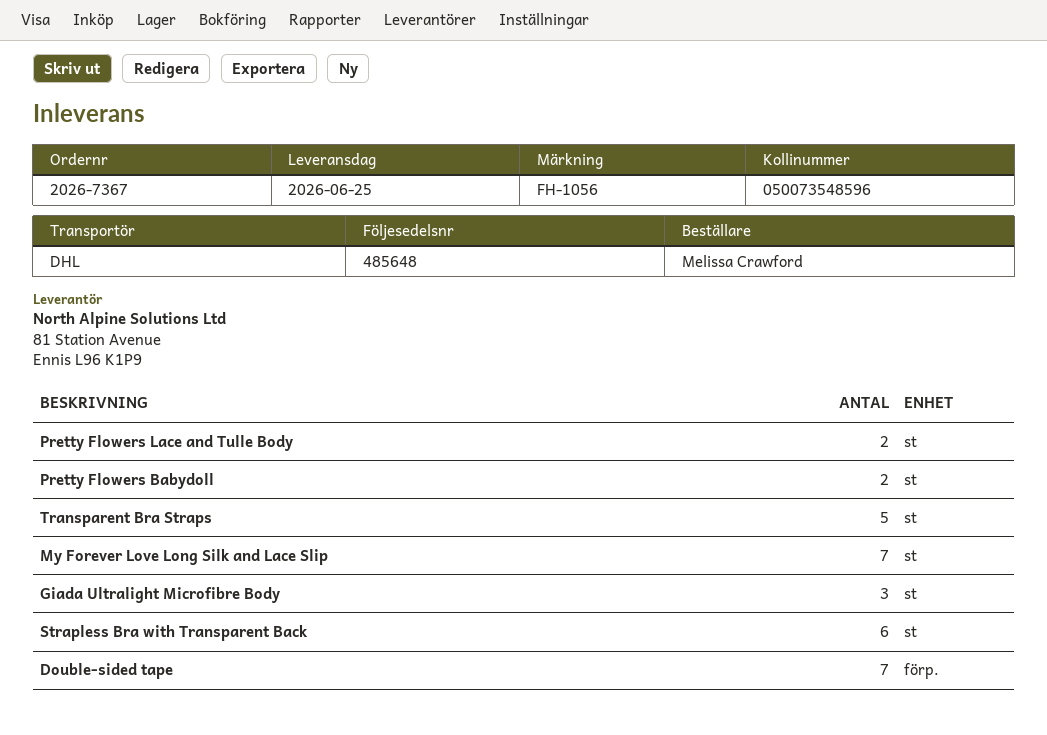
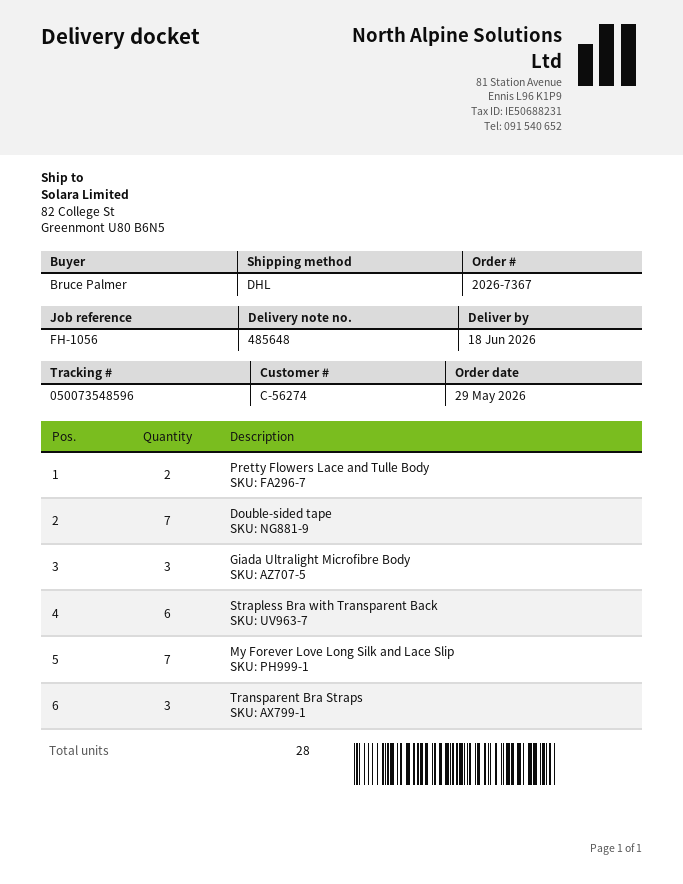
delivery date: 2026-06-25 -> 2026-06-18
ordered by: Melissa Crawford -> Bruce Palmer
Pretty Flowers Babydoll: 2 -> none
Transparent Bra Straps: 5 -> 3

